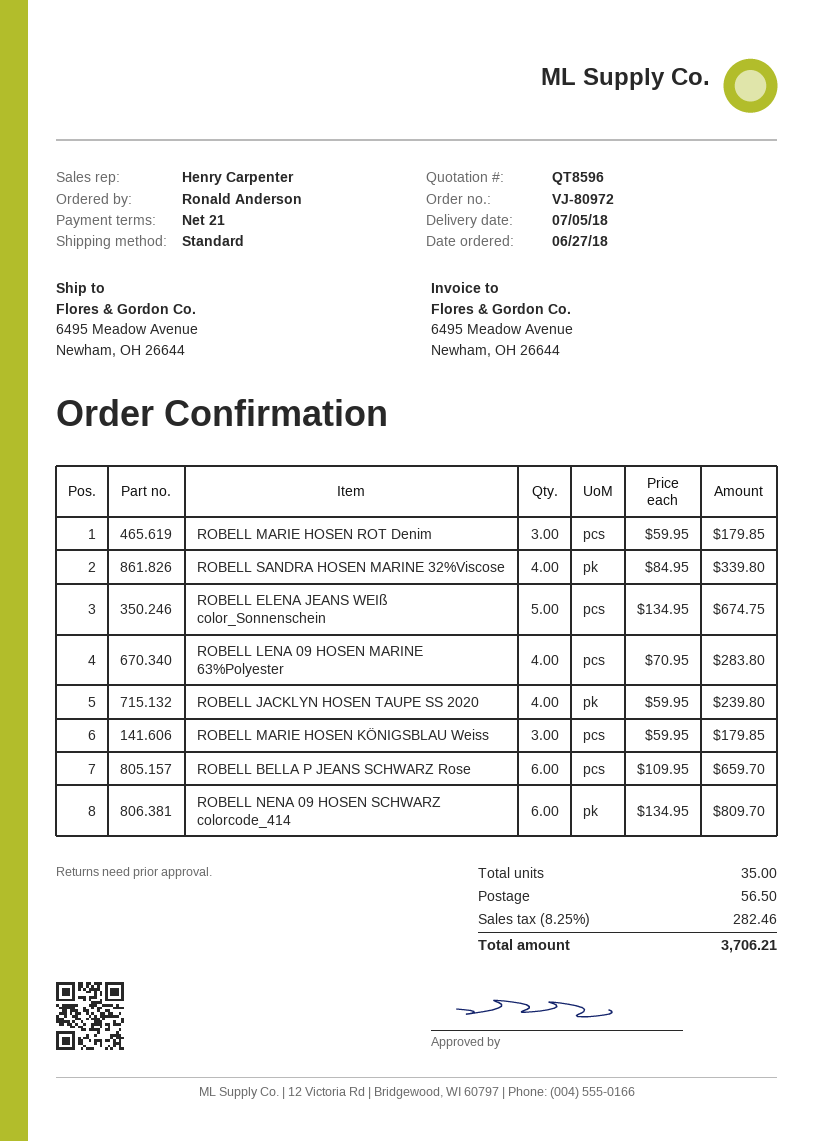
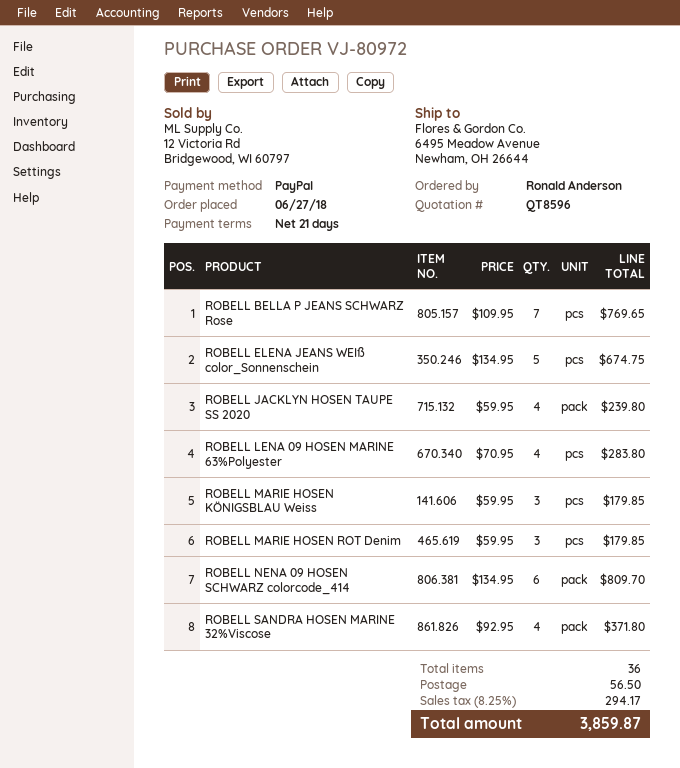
ROBELL SANDRA HOSEN MARINE 32%Viscose: 4 x 84.95 = 339.80 -> 4 x 92.95 = 371.80
ROBELL BELLA P JEANS SCHWARZ Rose: 6 x 109.95 = 659.70 -> 7 x 109.95 = 769.65
total quantity: 35 -> 36
tax: 8.25% = 282.46 -> 8.25% = 294.17
total: 3706.21 -> 3859.87

